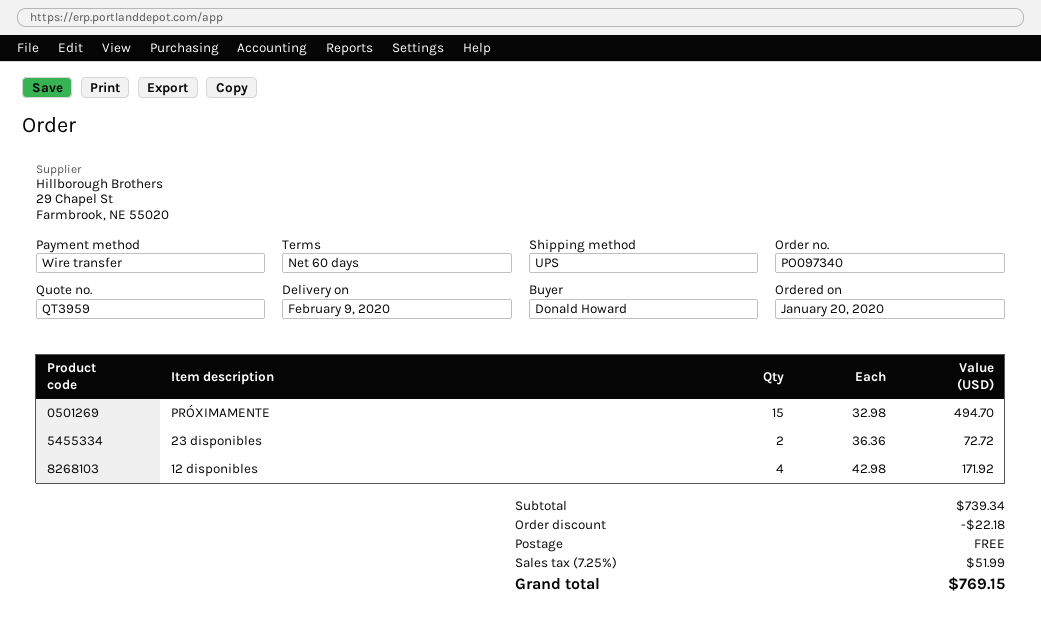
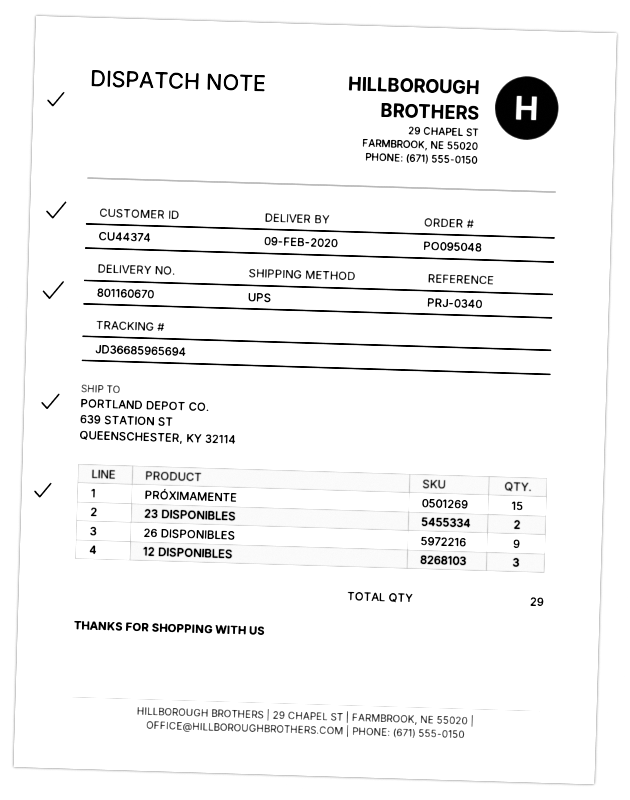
order number: PO097340 -> PO095048
12 disponibles: 4 -> 3
26 DISPONIBLES: none -> 9

